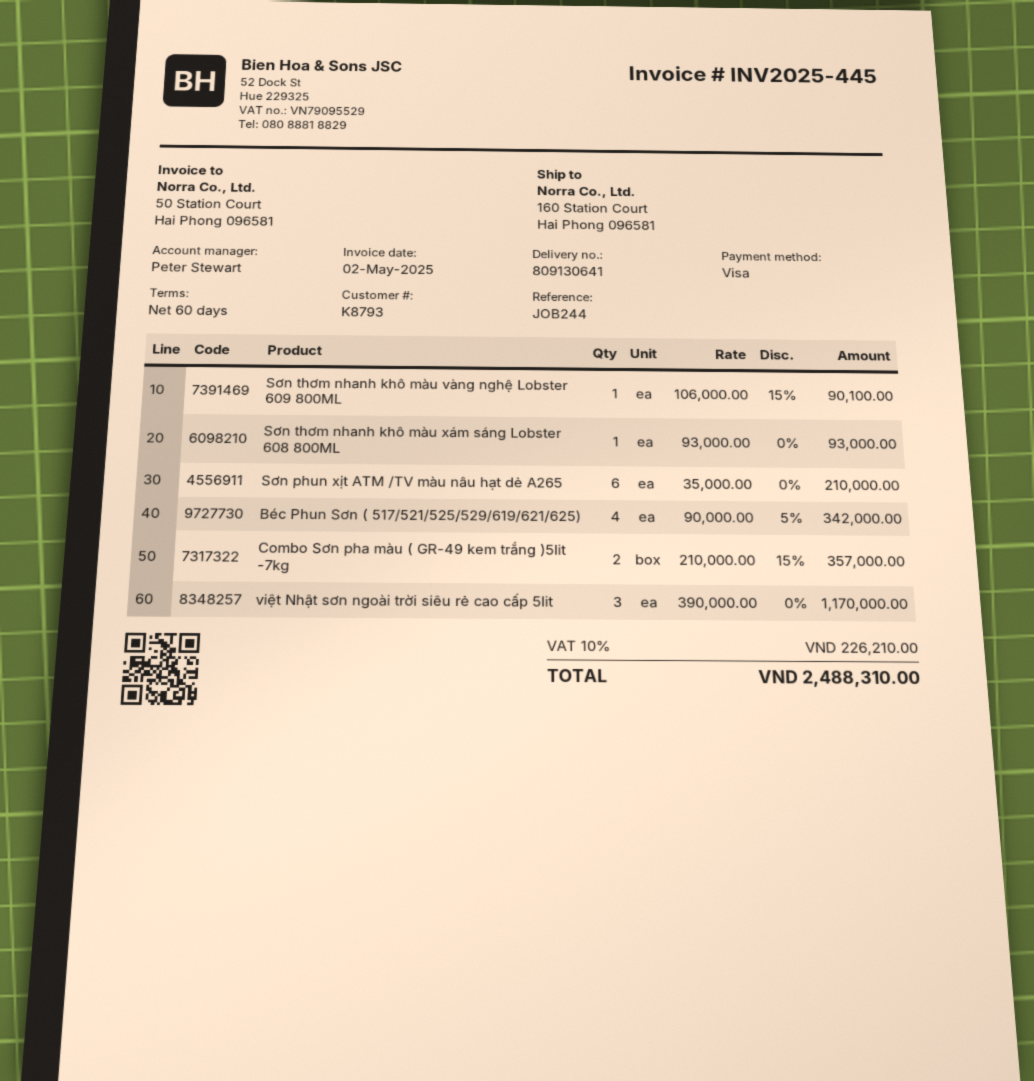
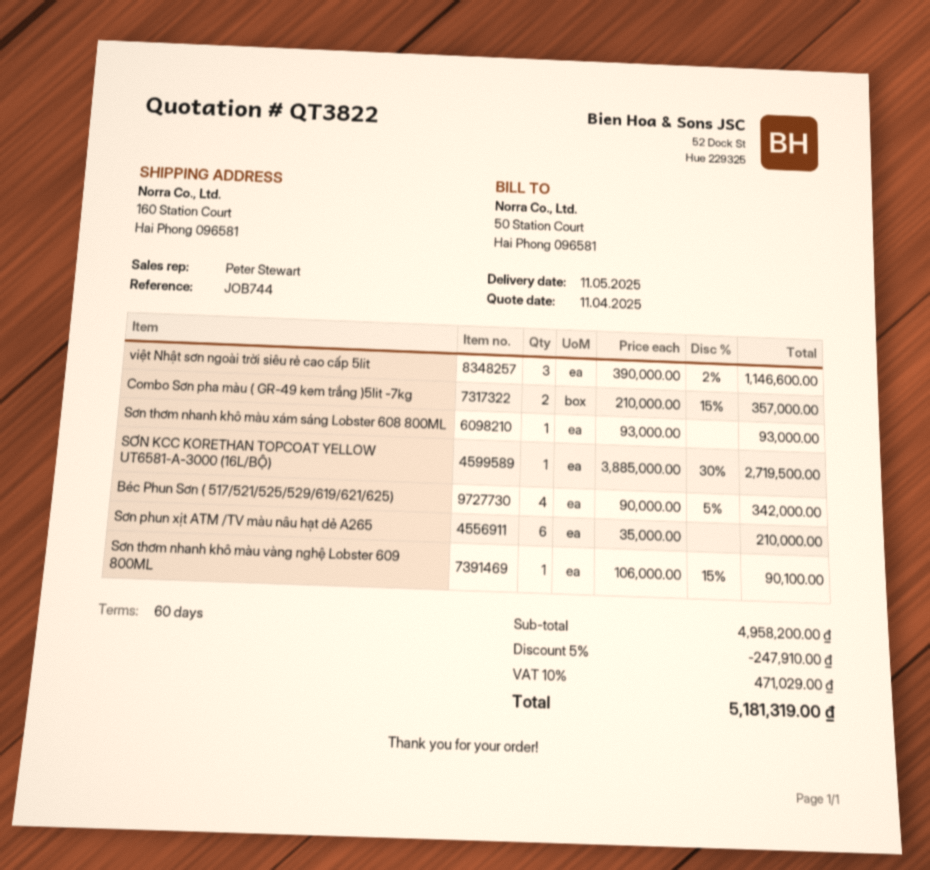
reference: JOB244 -> JOB744
việt Nhật sơn ngoài trời siêu rẻ cao cấp 5lit: 3 x 390000.00 = 1170000.00 -> 3 x 390000.00 - 2% = 1146600.00
SƠN KCC KORETHAN TOPCOAT YELLOW UT6581-A-3000 (16L/BỘ): none -> 1 x 3885000.00 - 30% = 2719500.00
discount: none -> 5% = 247910.00
tax: 10% = 226210.00 -> 10% = 471029.00
total: 2488310.00 -> 5181319.00

